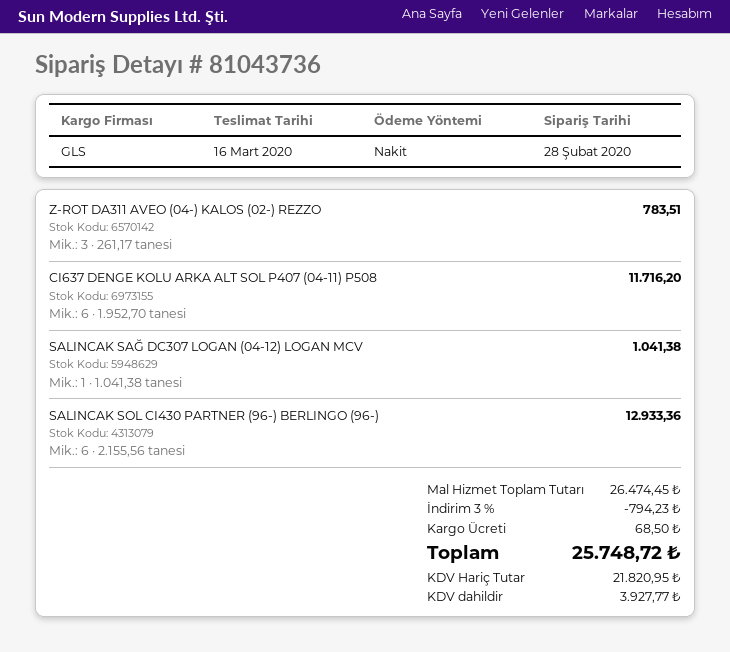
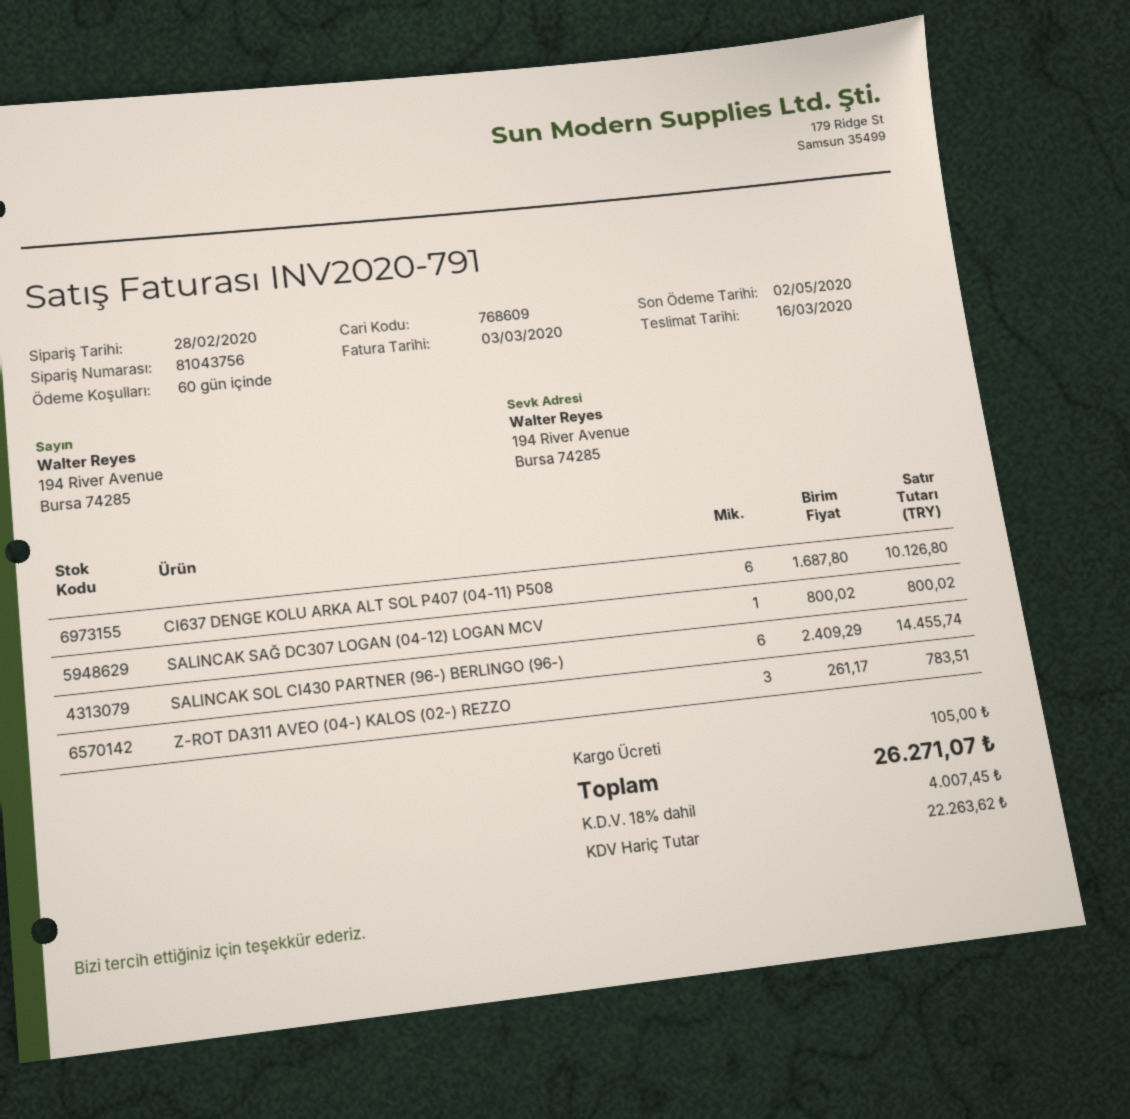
order number: 81043736 -> 81043756
CI637 DENGE KOLU ARKA ALT SOL P407 (04-11) P508: 6 x 1952.70 = 11716.20 -> 6 x 1687.80 = 10126.80
SALINCAK SAĞ DC307 LOGAN (04-12) LOGAN MCV: 1 x 1041.38 = 1041.38 -> 1 x 800.02 = 800.02
SALINCAK SOL CI430 PARTNER (96-) BERLINGO (96-): 6 x 2155.56 = 12933.36 -> 6 x 2409.29 = 14455.74
discount: 3% = 794.23 -> none
shipping: 68.50 -> 105.00
net: 21820.95 -> 22263.62
tax: 3927.77 -> 4007.45
total: 25748.72 -> 26271.07

